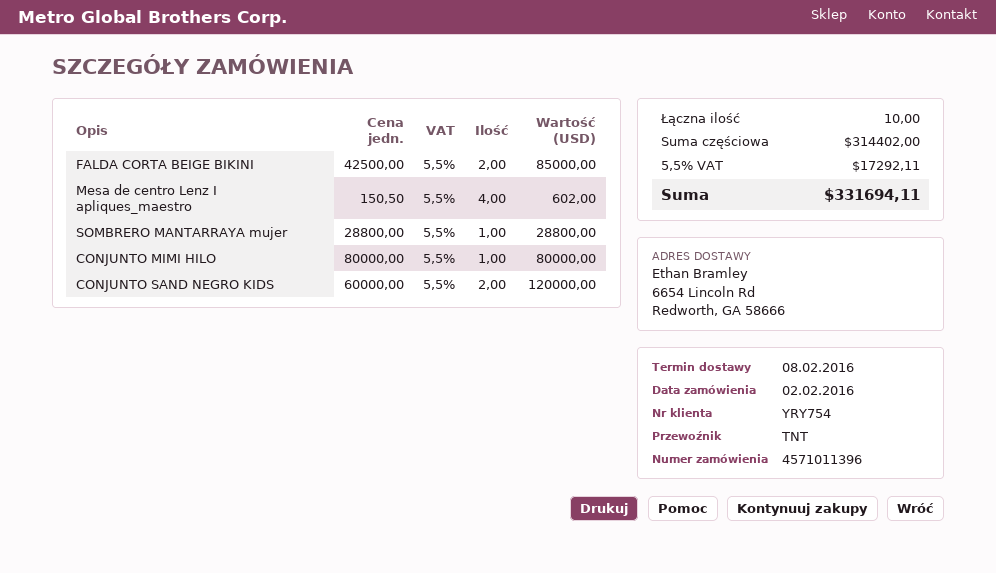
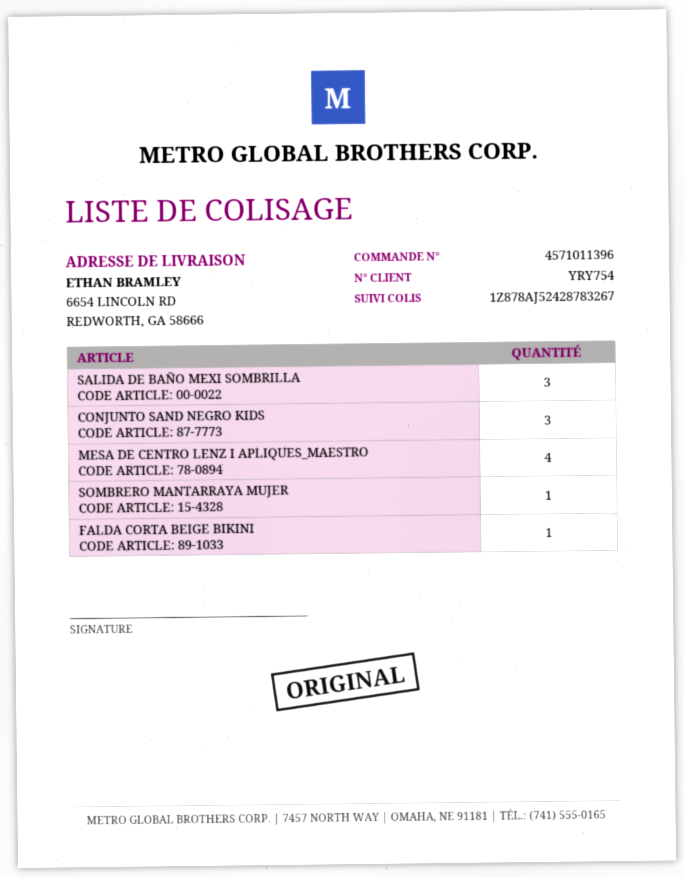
FALDA CORTA BEIGE BIKINI: 2 -> 1
CONJUNTO MIMI HILO: 1 -> none
CONJUNTO SAND NEGRO KIDS: 2 -> 3
SALIDA DE BAÑO MEXI SOMBRILLA: none -> 3

